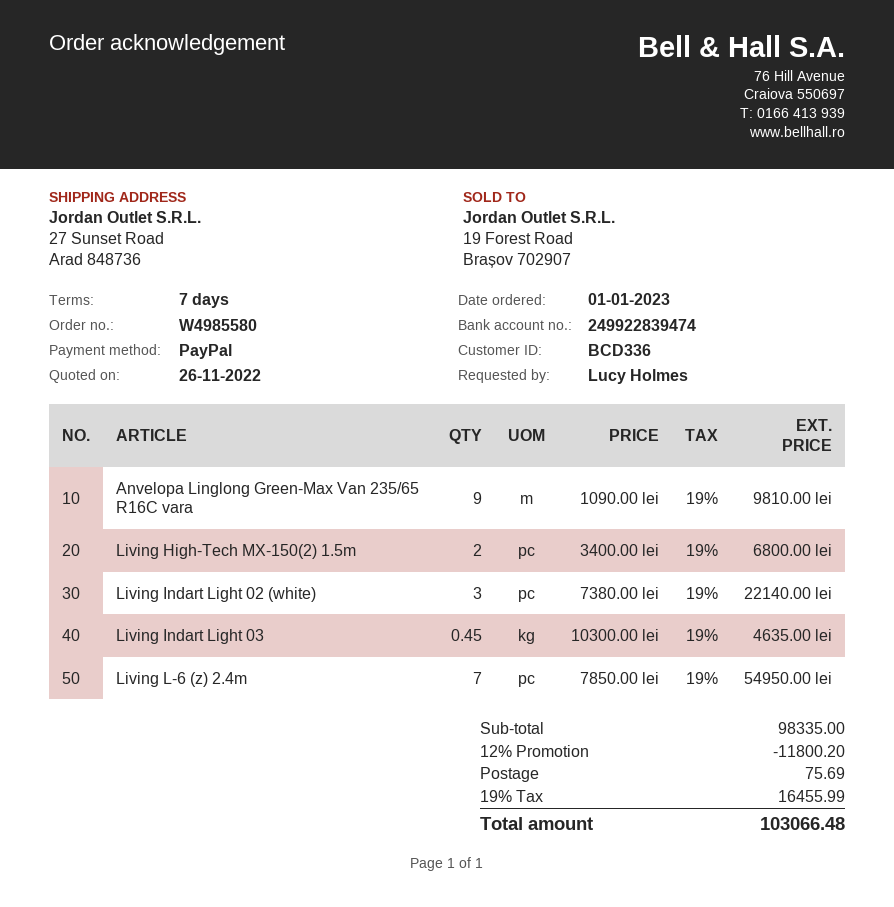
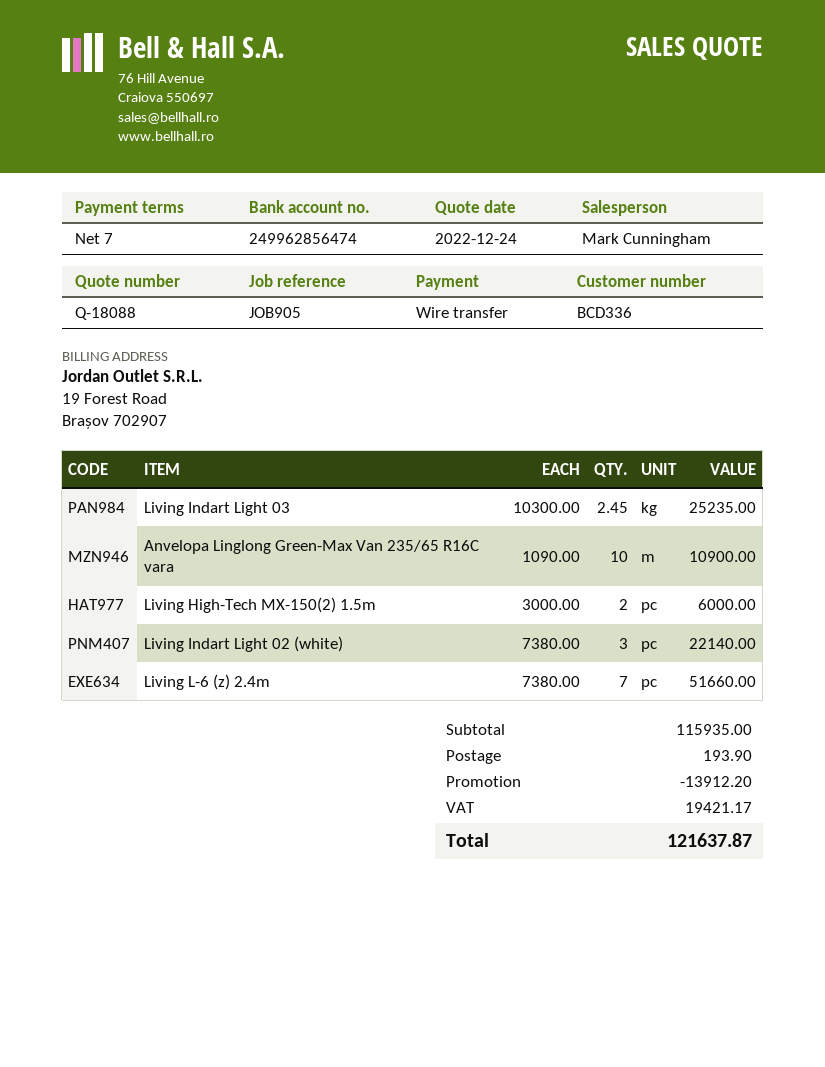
quote date: 2022-11-26 -> 2022-12-24
payment method: PayPal -> bank transfer
bank account: 249922839474 -> 249962856474
Anvelopa Linglong Green-Max Van 235/65 R16C vara: 9 x 1090.00 = 9810.00 -> 10 x 1090.00 = 10900.00
Living High-Tech МХ-150(2) 1.5m: 2 x 3400.00 = 6800.00 -> 2 x 3000.00 = 6000.00
Living Indart Light 03: 0.45 x 10300.00 = 4635.00 -> 2.45 x 10300.00 = 25235.00
Living L-6 (z) 2.4m: 7 x 7850.00 = 54950.00 -> 7 x 7380.00 = 51660.00
subtotal: 98335.00 -> 115935.00
discount: 11800.20 -> 13912.20
shipping: 75.69 -> 193.90
tax: 16455.99 -> 19421.17
total: 103066.48 -> 121637.87

